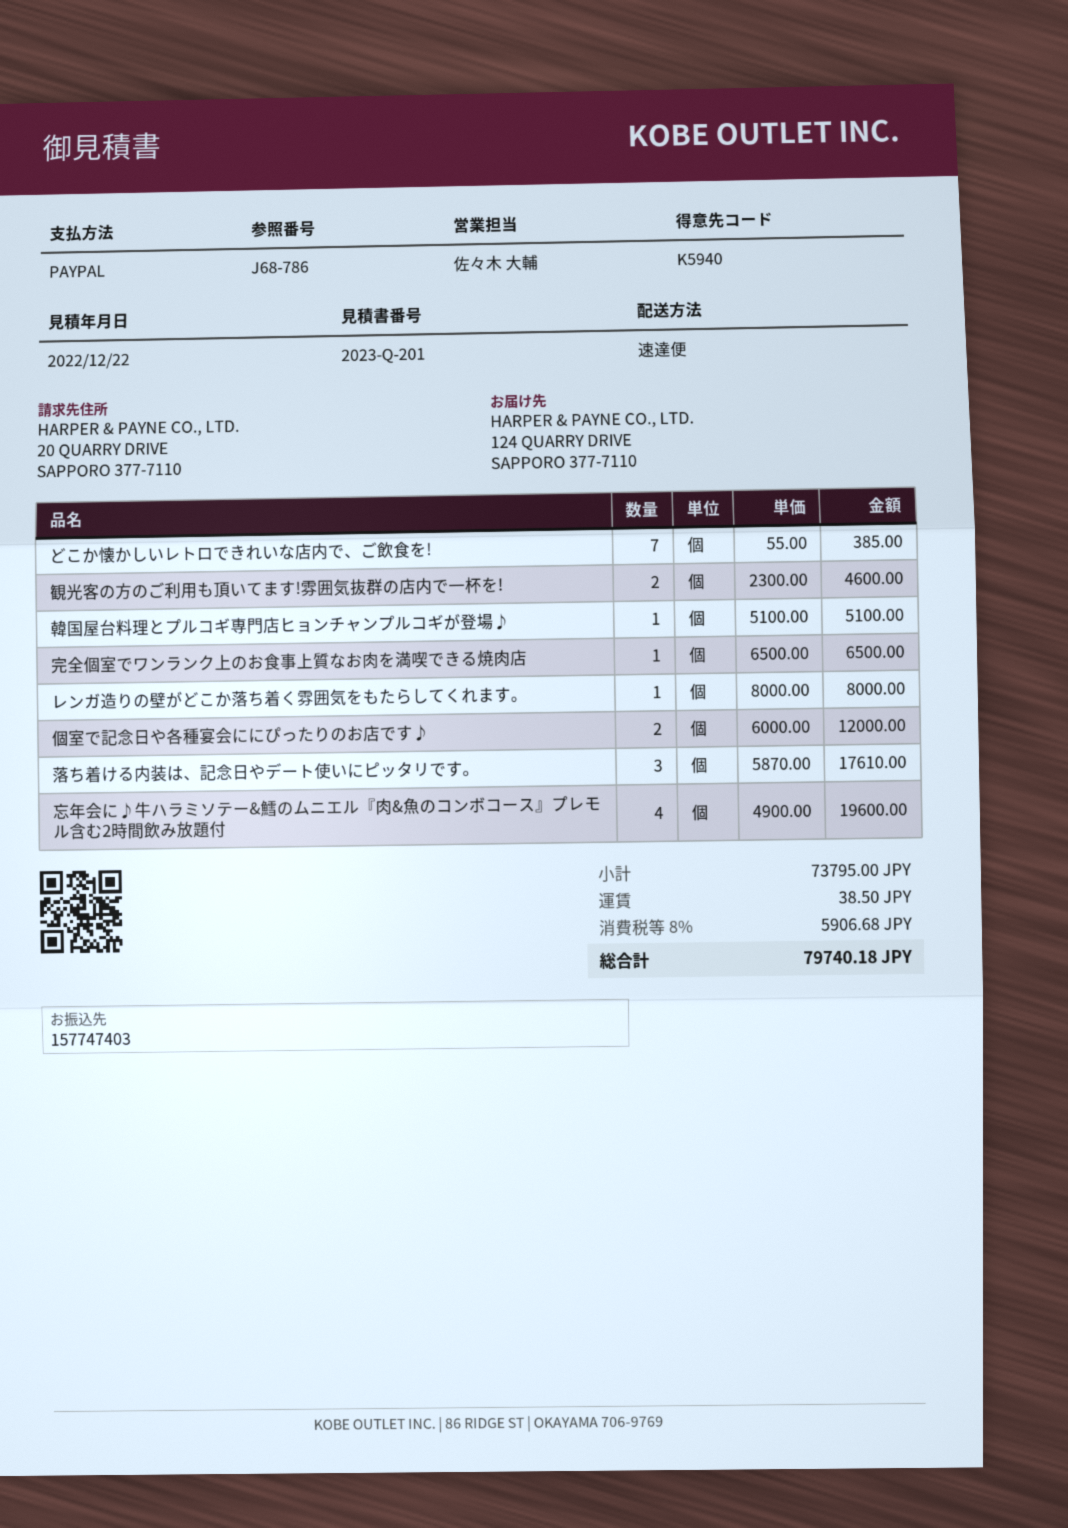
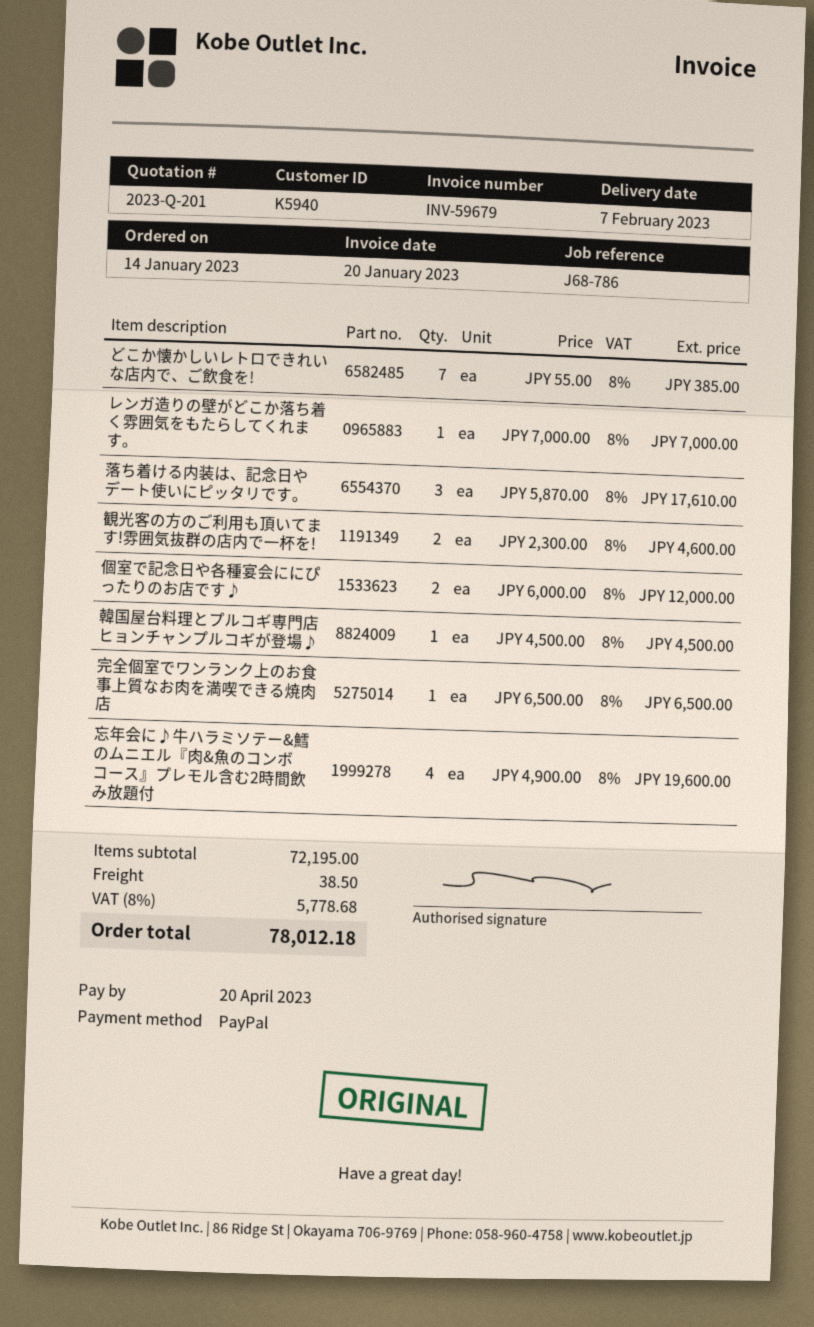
韓国屋台料理とプルコギ専門店ヒョンチャンプルコギが登場♪: 1 x 5100.00 = 5100.00 -> 1 x 4500.00 = 4500.00
レンガ造りの壁がどこか落ち着く雰囲気をもたらしてくれます。: 1 x 8000.00 = 8000.00 -> 1 x 7000.00 = 7000.00
subtotal: 73795.00 -> 72195.00
tax: 8% = 5906.68 -> 8% = 5778.68
total: 79740.18 -> 78012.18

